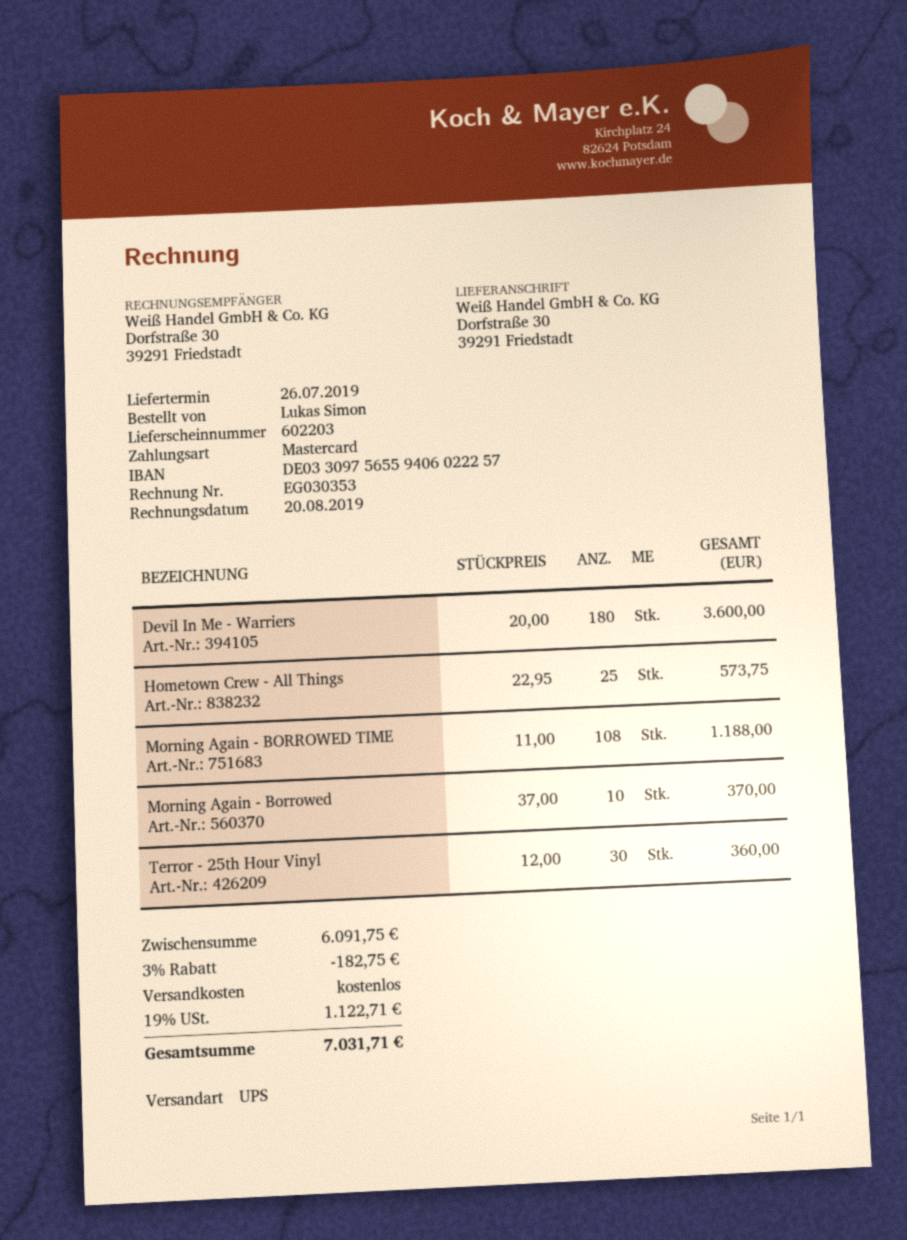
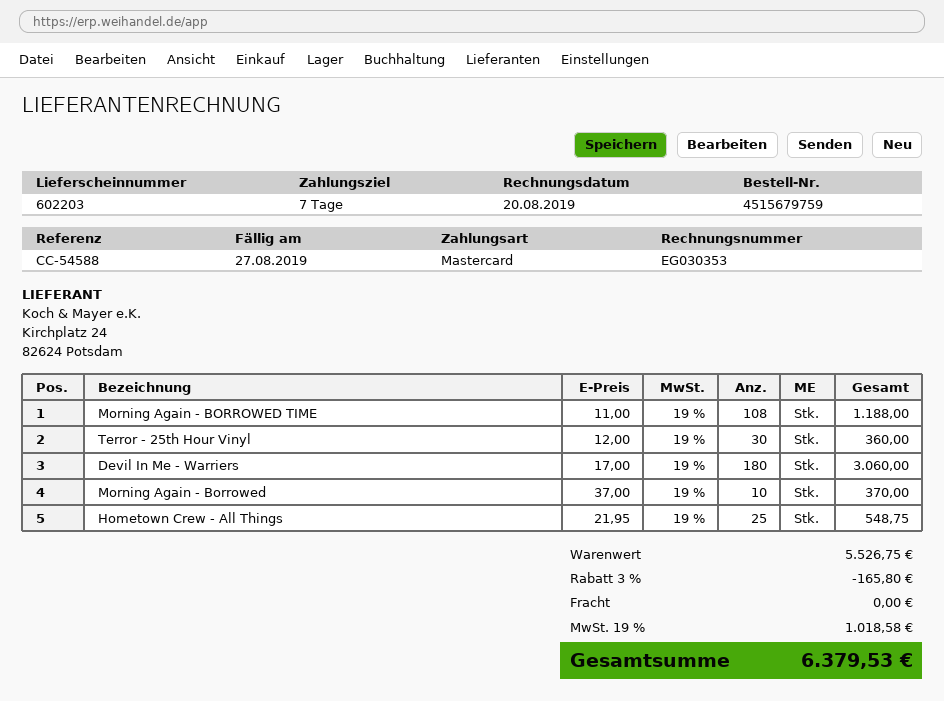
Devil In Me - Warriers: 180 x 20.00 = 3600.00 -> 180 x 17.00 = 3060.00
Hometown Crew - All Things: 25 x 22.95 = 573.75 -> 25 x 21.95 = 548.75
subtotal: 6091.75 -> 5526.75
discount: 3% = 182.75 -> 3% = 165.80
tax: 19% = 1122.71 -> 19% = 1018.58
total: 7031.71 -> 6379.53

